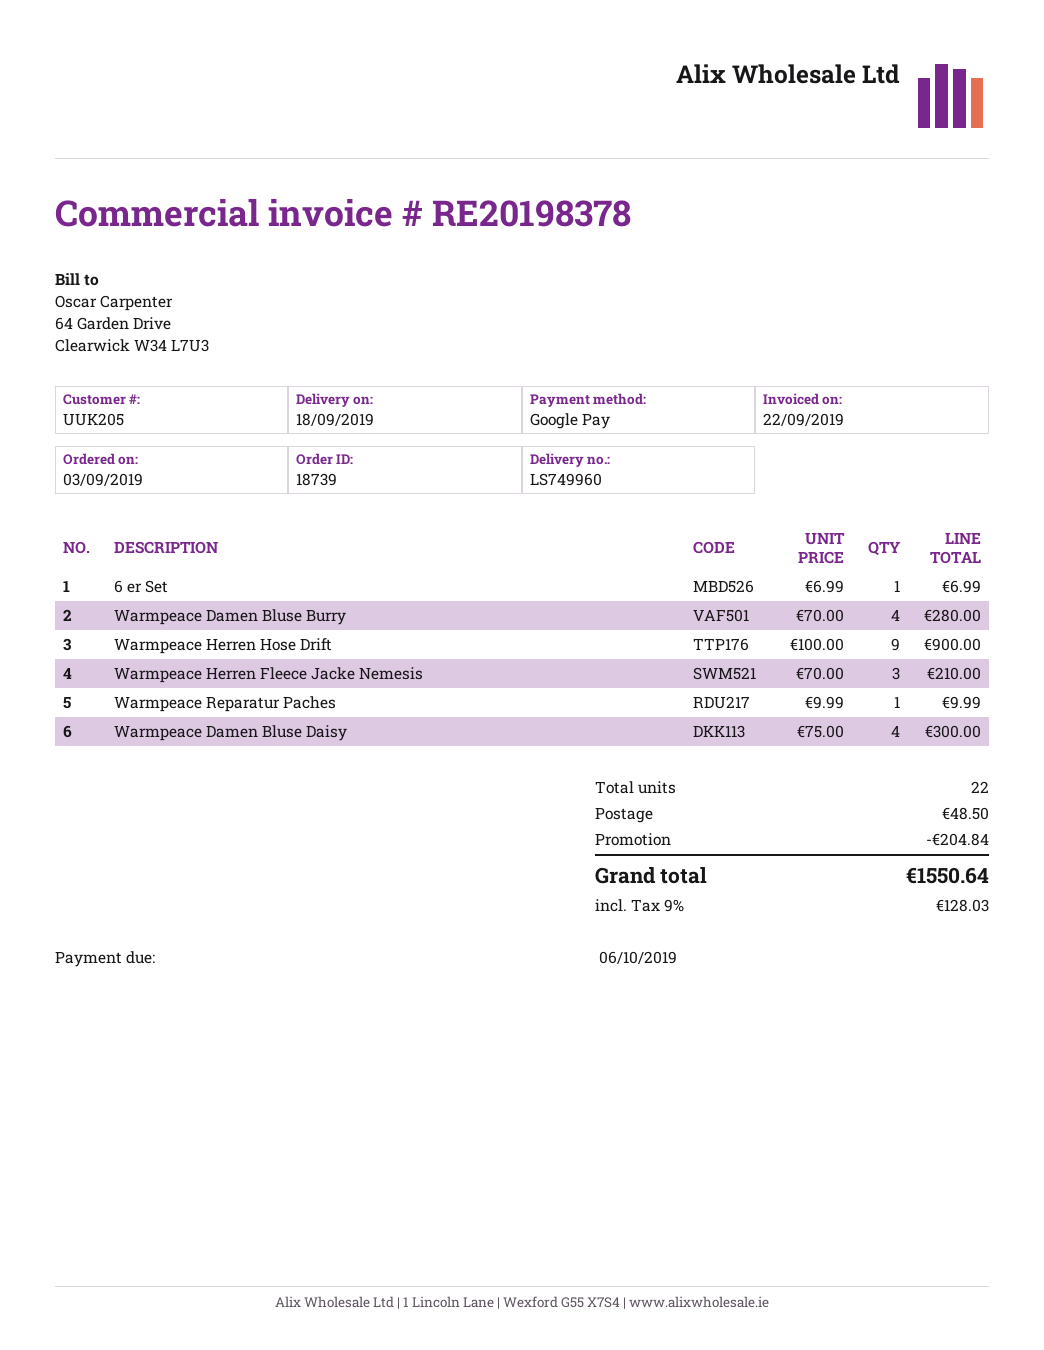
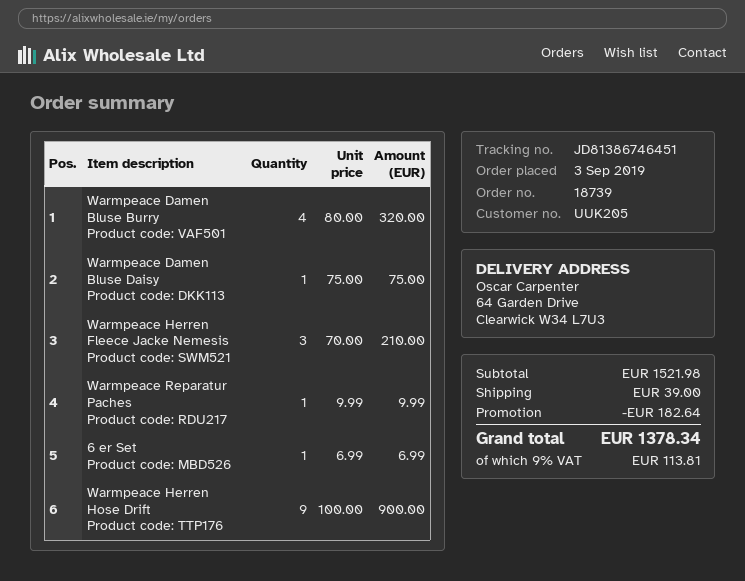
Warmpeace Damen Bluse Burry: 4 x 70.00 = 280.00 -> 4 x 80.00 = 320.00
Warmpeace Damen Bluse Daisy: 4 x 75.00 = 300.00 -> 1 x 75.00 = 75.00
discount: 204.84 -> 182.64
shipping: 48.50 -> 39.00
tax: 9% = 128.03 -> 9% = 113.81
total: 1550.64 -> 1378.34

